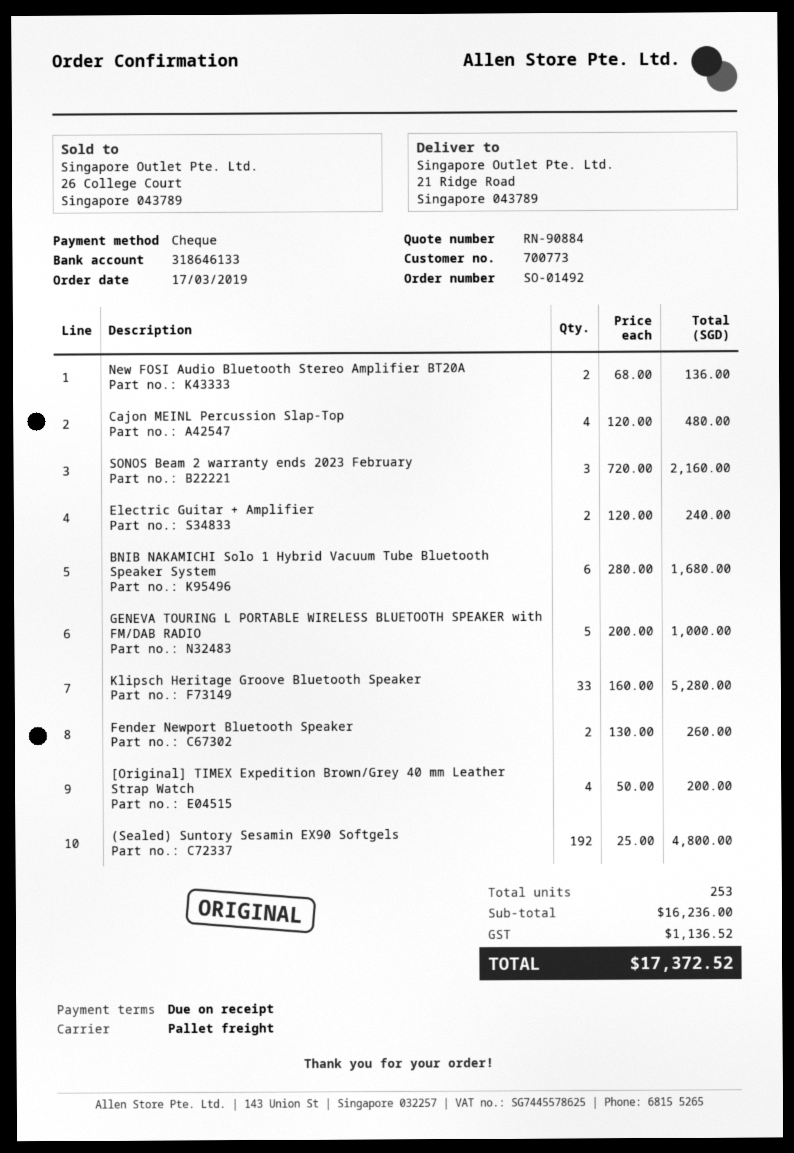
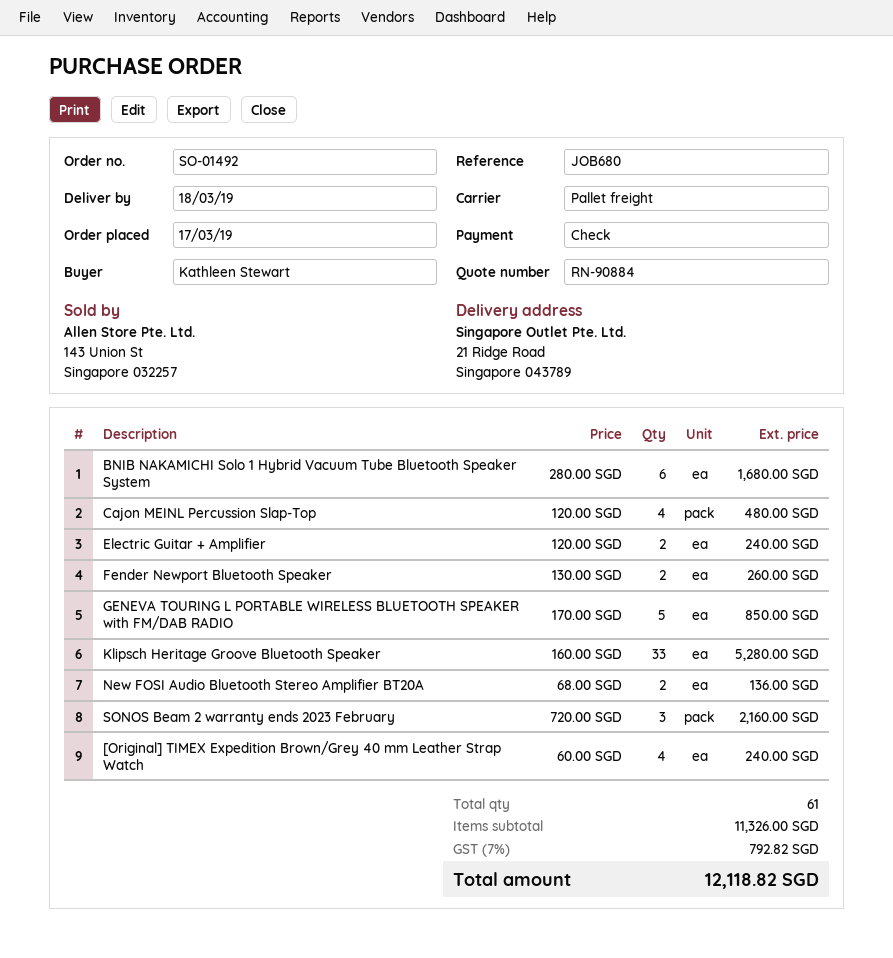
GENEVA TOURING L PORTABLE WIRELESS BLUETOOTH SPEAKER with FM/DAB RADIO: 5 x 200.00 = 1000.00 -> 5 x 170.00 = 850.00
[Original] TIMEX Expedition Brown/Grey 40 mm Leather Strap Watch: 4 x 50.00 = 200.00 -> 4 x 60.00 = 240.00
(Sealed) Suntory Sesamin EX90 Softgels: 192 x 25.00 = 4800.00 -> none
total quantity: 253 -> 61
subtotal: 16236.00 -> 11326.00
tax: 1136.52 -> 792.82
total: 17372.52 -> 12118.82

